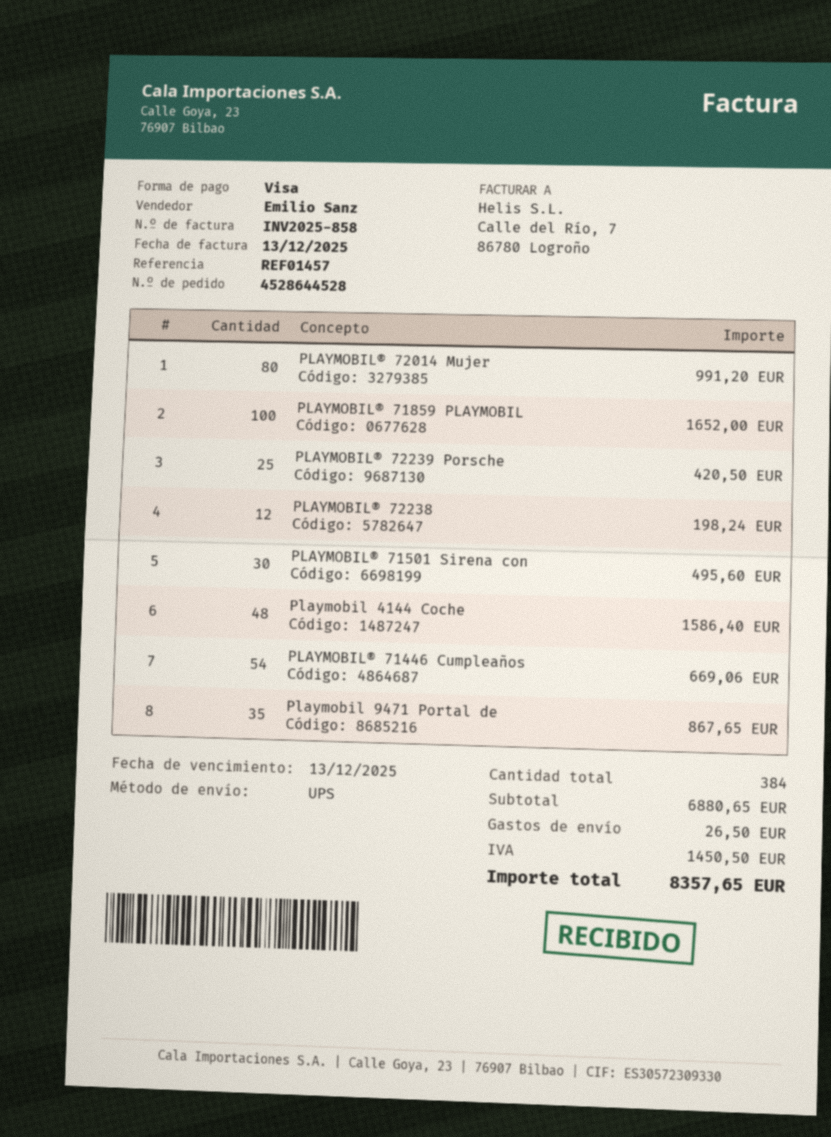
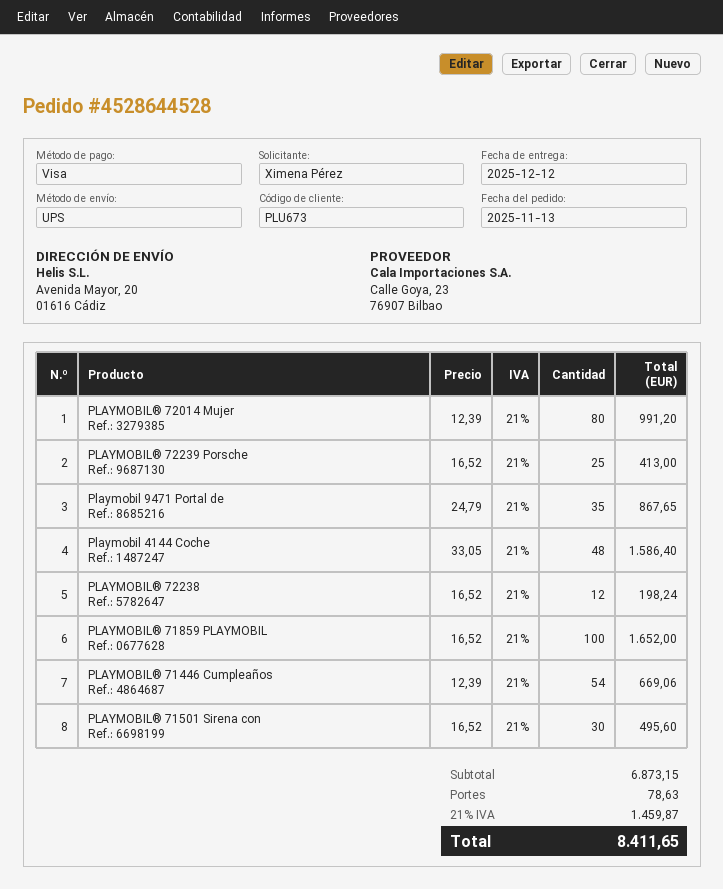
PLAYMOBIL® 72239 Porsche: 25 for 420.50 -> 25 for 413.00
subtotal: 6880.65 -> 6873.15
shipping: 26.50 -> 78.63
tax: 1450.50 -> 1459.87
total: 8357.65 -> 8411.65

